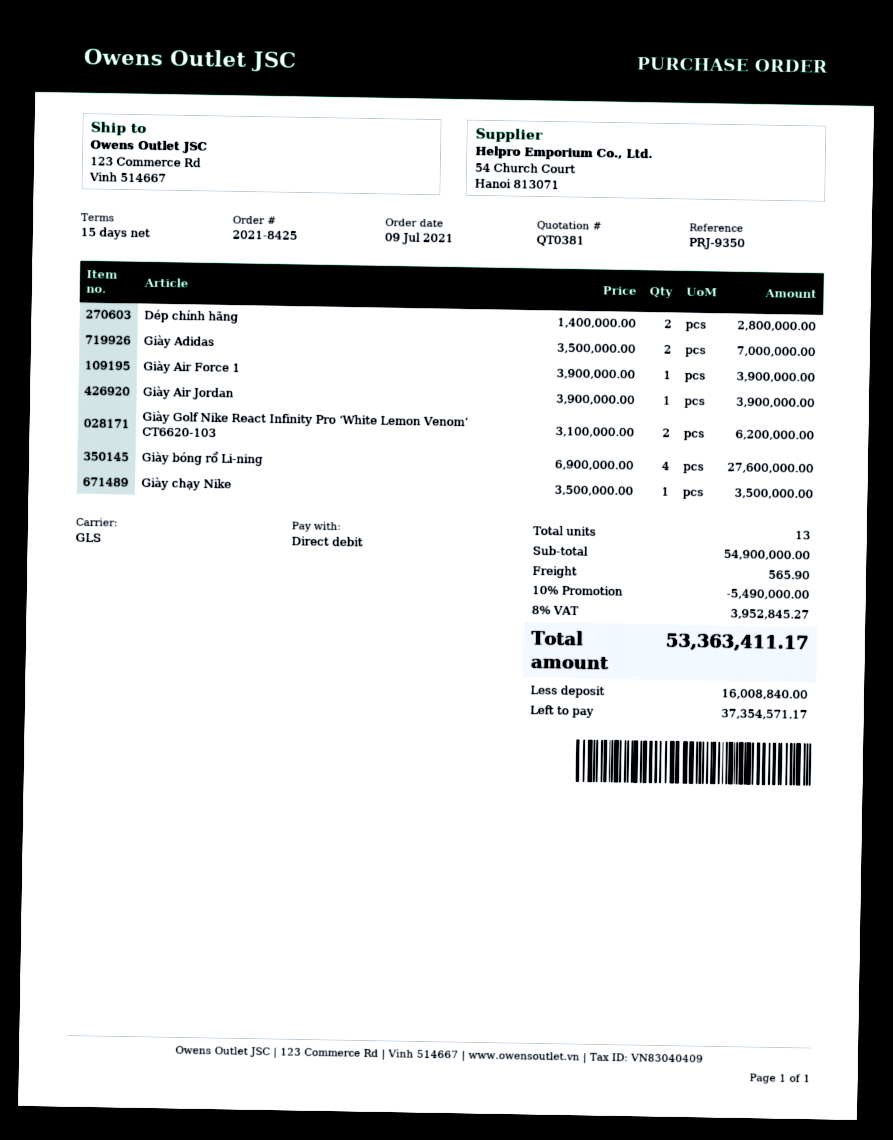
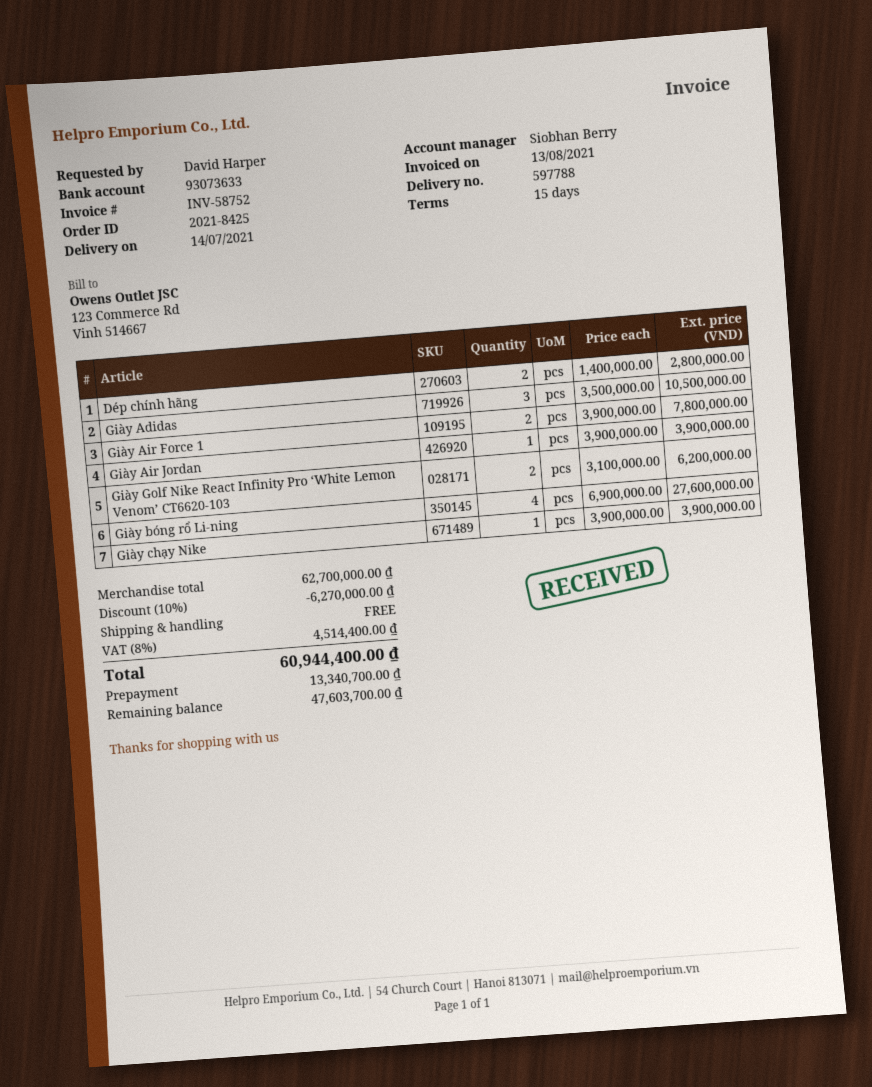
Giày Adidas: 2 x 3500000.00 = 7000000.00 -> 3 x 3500000.00 = 10500000.00
Giày Air Force 1: 1 x 3900000.00 = 3900000.00 -> 2 x 3900000.00 = 7800000.00
Giày chạy Nike: 1 x 3500000.00 = 3500000.00 -> 1 x 3900000.00 = 3900000.00
subtotal: 54900000.00 -> 62700000.00
discount: 10% = 5490000.00 -> 10% = 6270000.00
shipping: 565.90 -> 0.00
tax: 8% = 3952845.27 -> 8% = 4514400.00
total: 53363411.17 -> 60944400.00
deposit: 16008840.00 -> 13340700.00
balance: 37354571.17 -> 47603700.00

